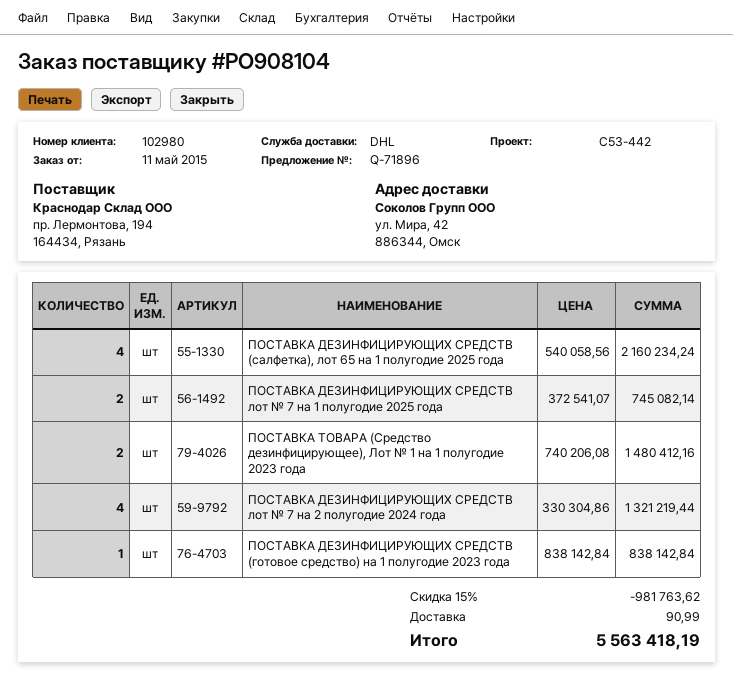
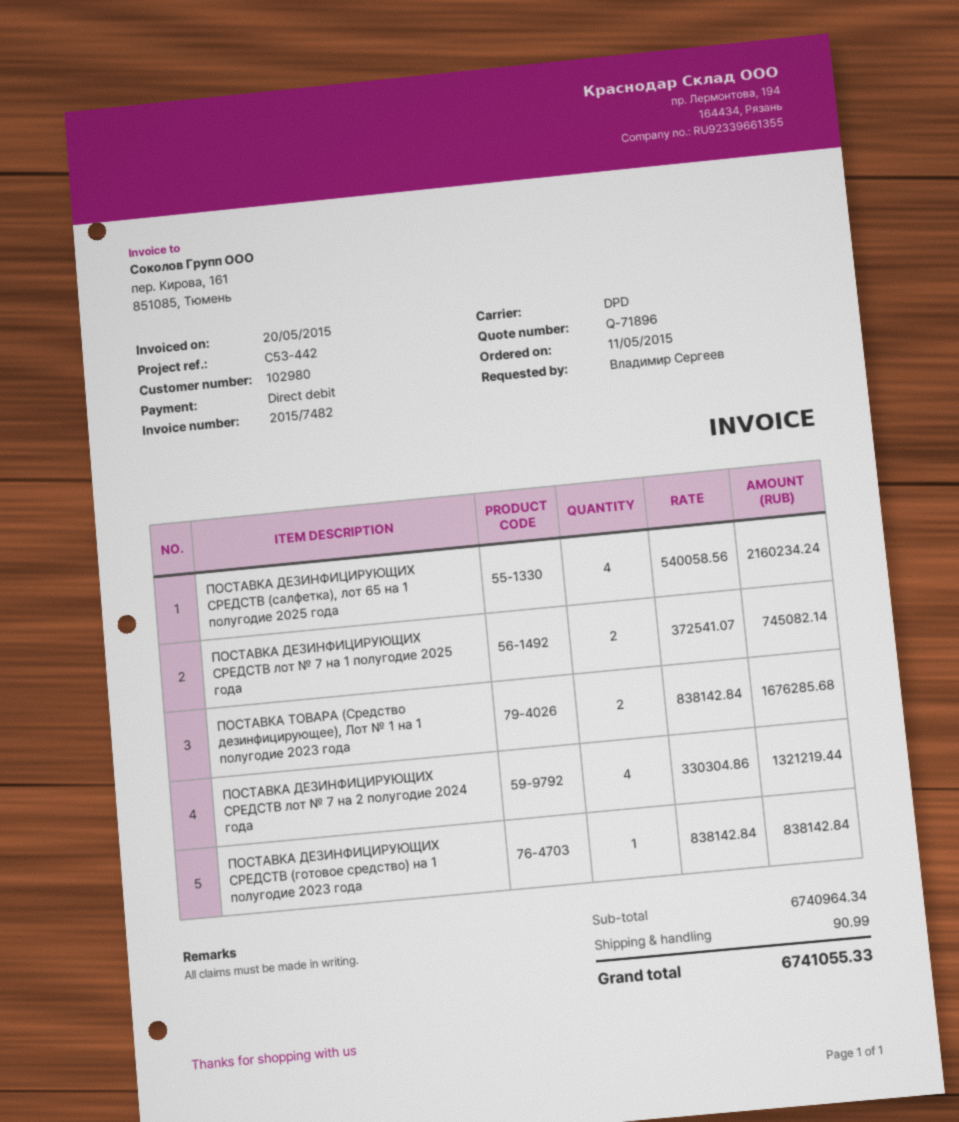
shipping method: DHL -> DPD
ПОСТАВКА ТОВАРА (Средство дезинфицирующее), Лот № 1 на 1 полугодие 2023 года: 2 x 740206.08 = 1480412.16 -> 2 x 838142.84 = 1676285.68
discount: 15% = 981763.62 -> none
total: 5563418.19 -> 6741055.33

